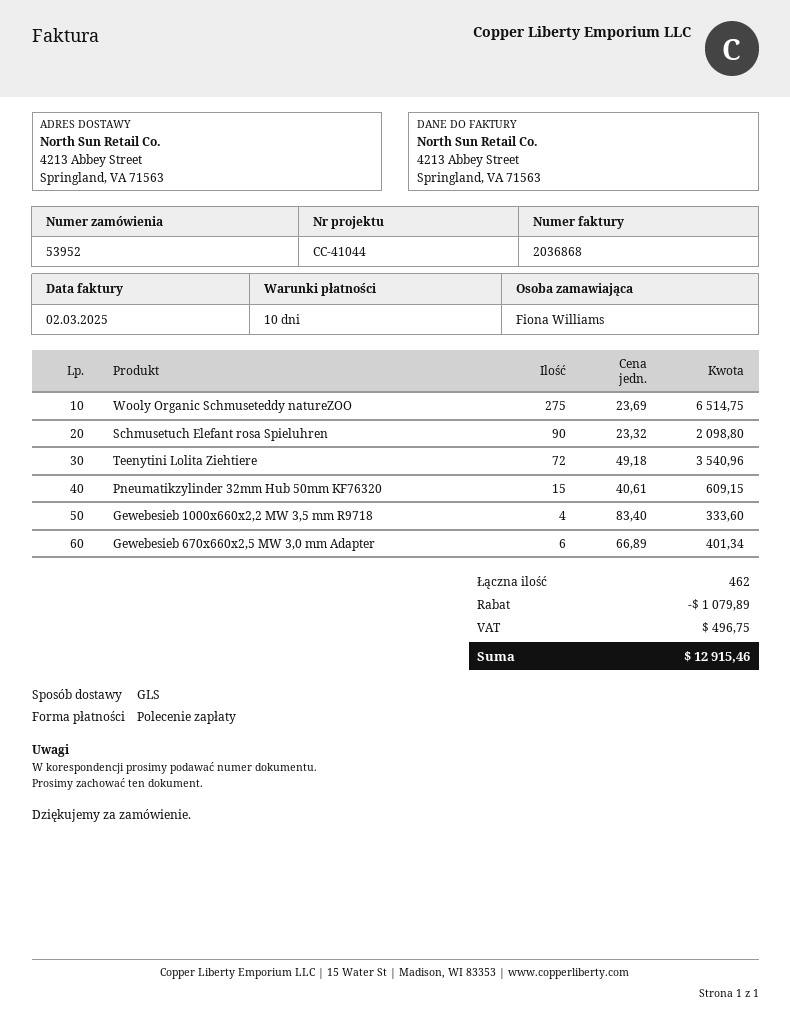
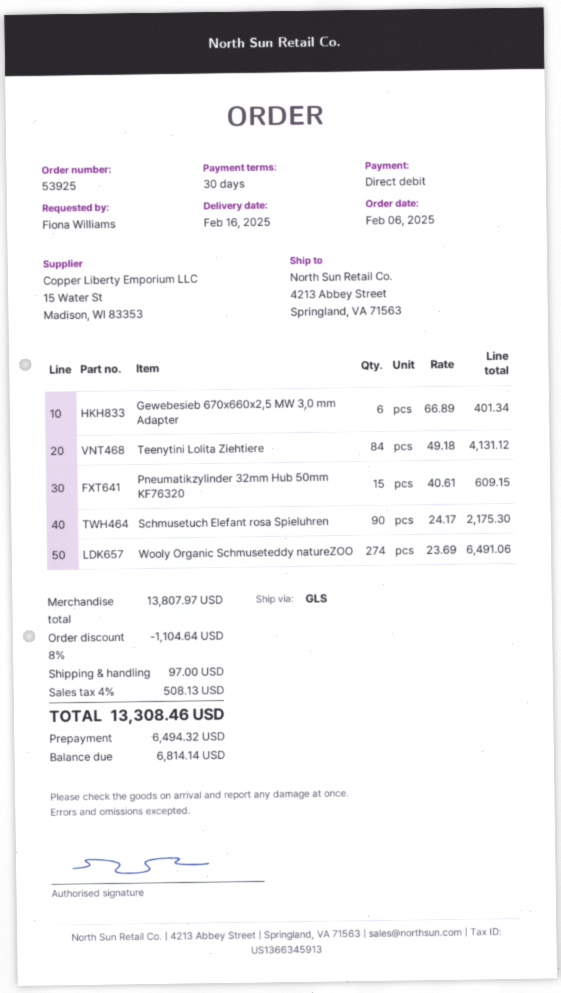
order number: 53952 -> 53925
payment terms: 10 days -> 30 days
Wooly Organic Schmuseteddy natureZOO: 275 x 23.69 = 6514.75 -> 274 x 23.69 = 6491.06
Schmusetuch Elefant rosa Spieluhren: 90 x 23.32 = 2098.80 -> 90 x 24.17 = 2175.30
Teenytini Lolita Ziehtiere: 72 x 49.18 = 3540.96 -> 84 x 49.18 = 4131.12
Gewebesieb 1000x660x2,2 MW 3,5 mm R9718: 4 x 83.40 = 333.60 -> none
discount: 1079.89 -> 1104.64
shipping: none -> 97.00
tax: 496.75 -> 508.13
total: 12915.46 -> 13308.46

